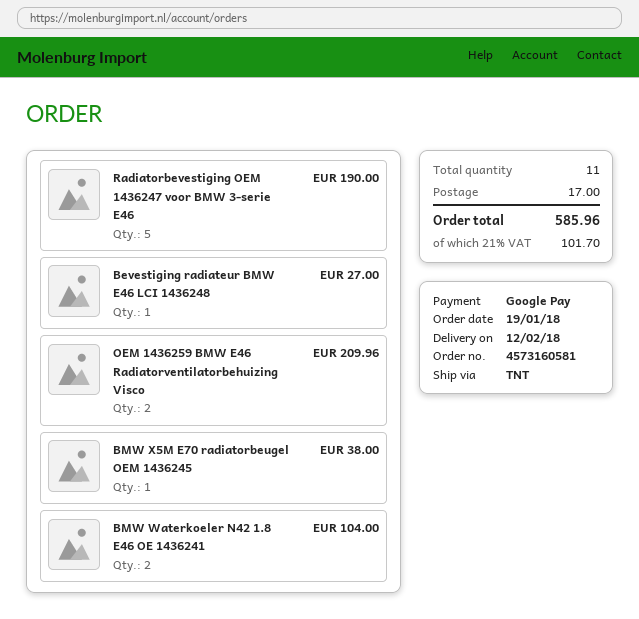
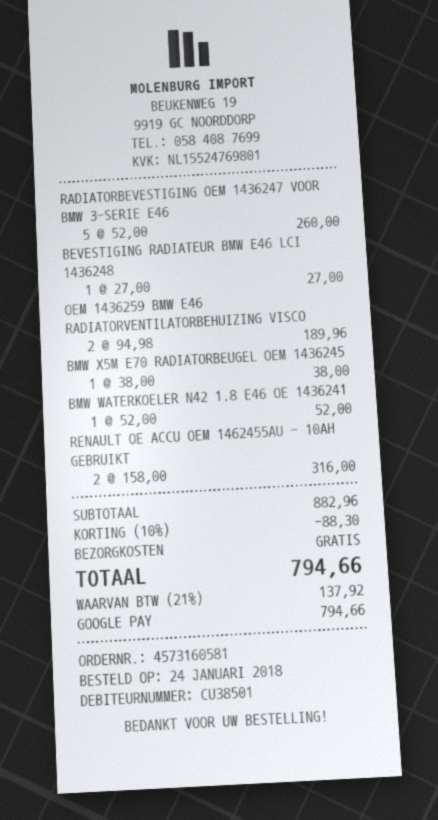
order date: 2018-01-19 -> 2018-01-24
Radiatorbevestiging OEM 1436247 voor BMW 3-serie E46: 5 for 190.00 -> 5 for 260.00
OEM 1436259 BMW E46 Radiatorventilatorbehuizing Visco: 2 for 209.96 -> 2 for 189.96
BMW Waterkoeler N42 1.8 E46 OE 1436241: 2 for 104.00 -> 1 for 52.00
RENAULT OE ACCU OEM 1462455AU - 10AH GEBRUIKT: none -> 2 for 316.00
discount: none -> 10% = 88.30
shipping: 17.00 -> 0.00
tax: 21% = 101.70 -> 21% = 137.92
total: 585.96 -> 794.66

